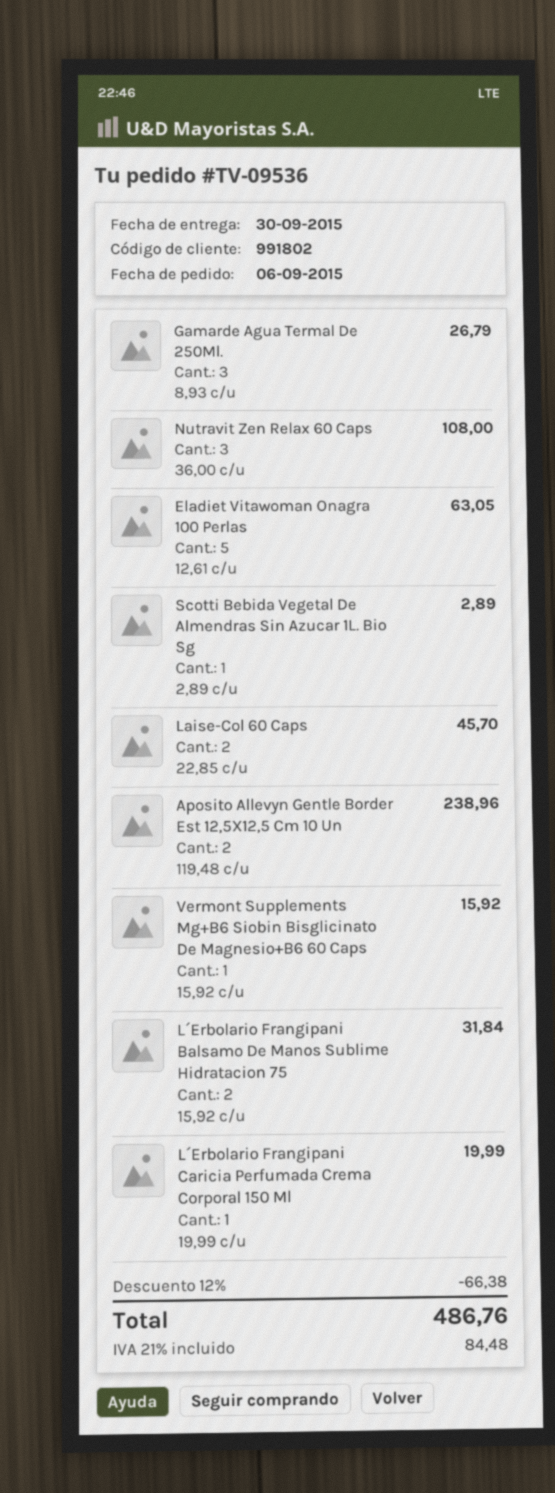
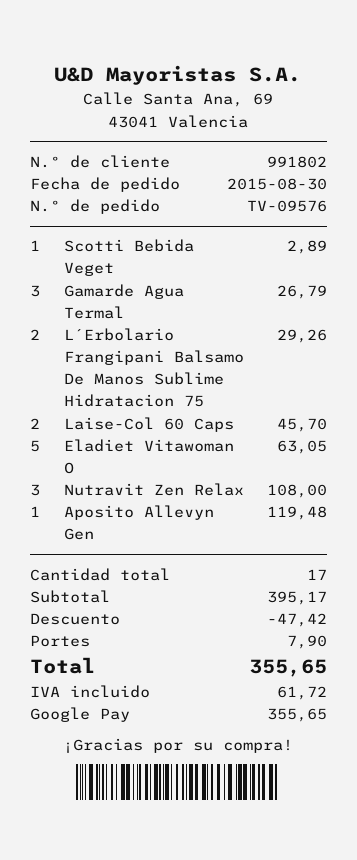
order number: TV-09536 -> TV-09576
order date: 2015-09-06 -> 2015-08-30
Aposito Allevyn Gentle Border Est 12,5X12,5 Cm 10 Un: 2 for 238.96 -> 1 for 119.48
Vermont Supplements Mg+B6 Siobin Bisglicinato De Magnesio+B6 60 Caps: 1 for 15.92 -> none
L´Erbolario Frangipani Balsamo De Manos Sublime Hidratacion 75: 2 for 31.84 -> 2 for 29.26
L´Erbolario Frangipani Caricia Perfumada Crema Corporal 150 Ml: 1 for 19.99 -> none
discount: 66.38 -> 47.42
shipping: none -> 7.90
tax: 84.48 -> 61.72
total: 486.76 -> 355.65

